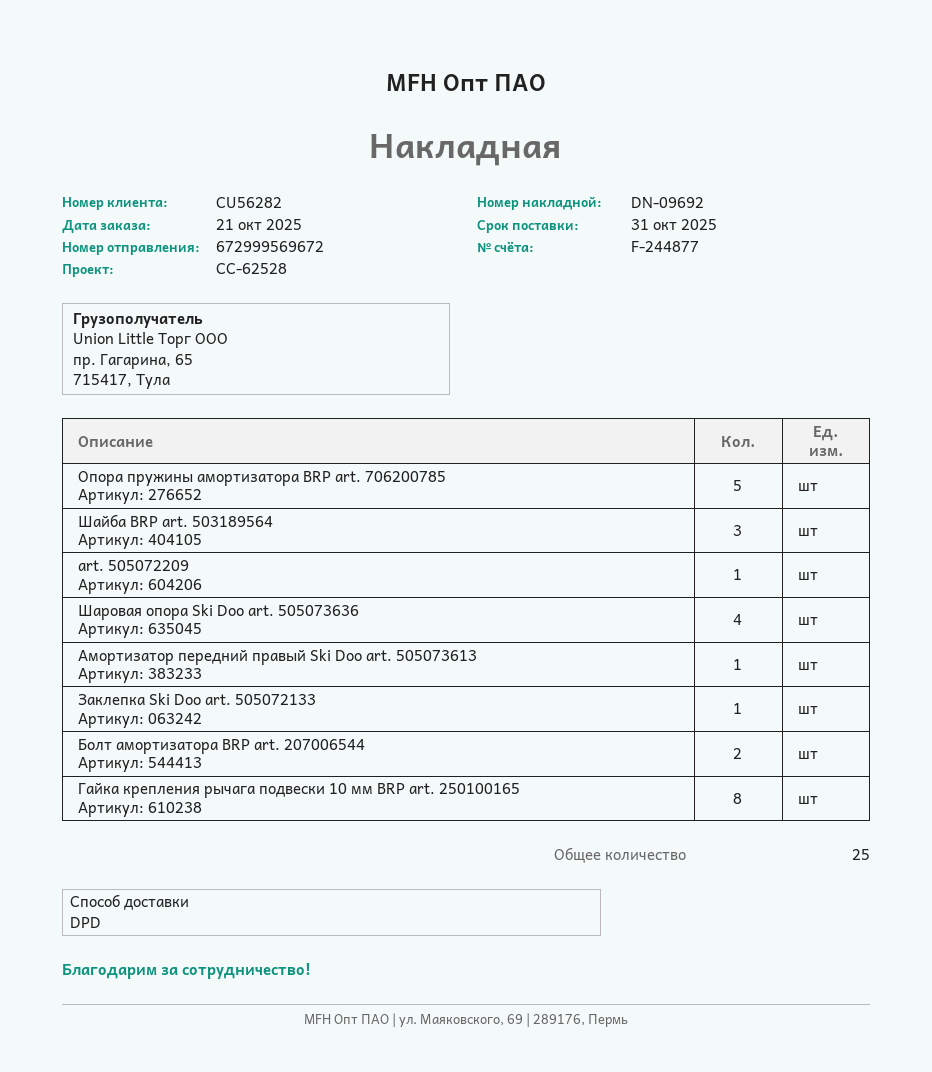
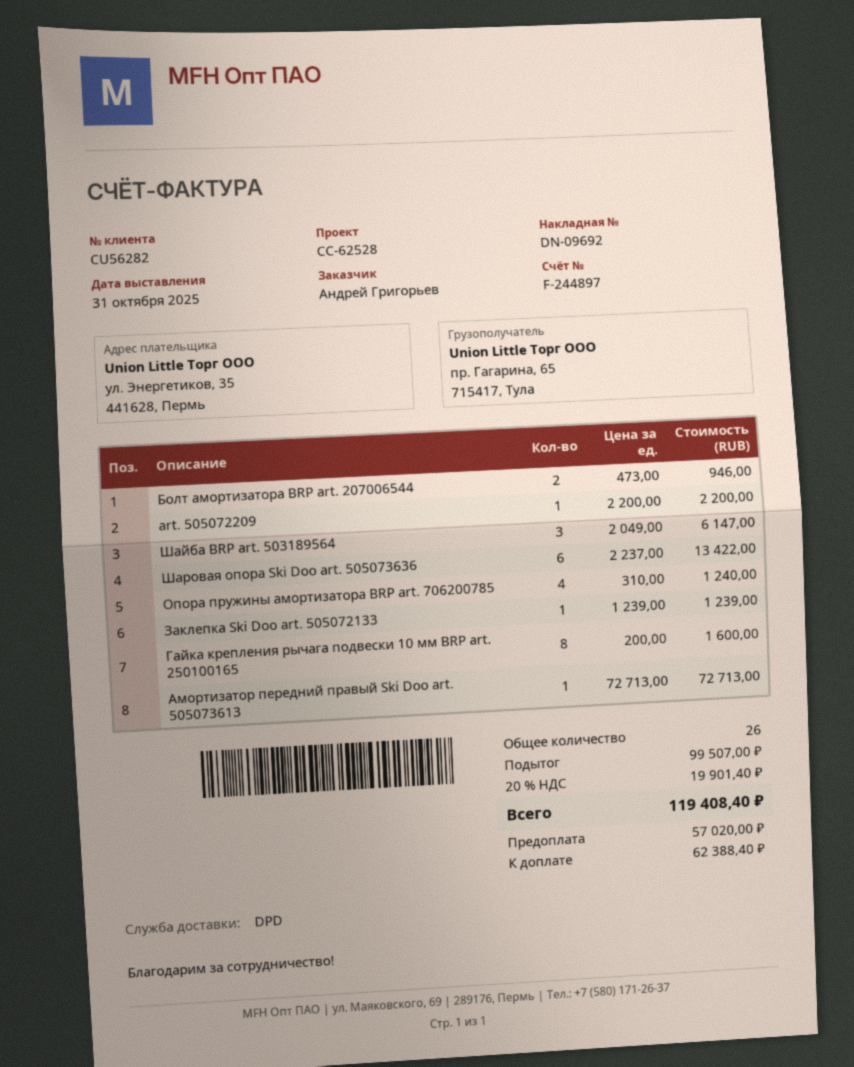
invoice number: F-244877 -> F-244897
Опора пружины амортизатора BRP art. 706200785: 5 -> 4
Шаровая опора Ski Doo art. 505073636: 4 -> 6
total quantity: 25 -> 26

